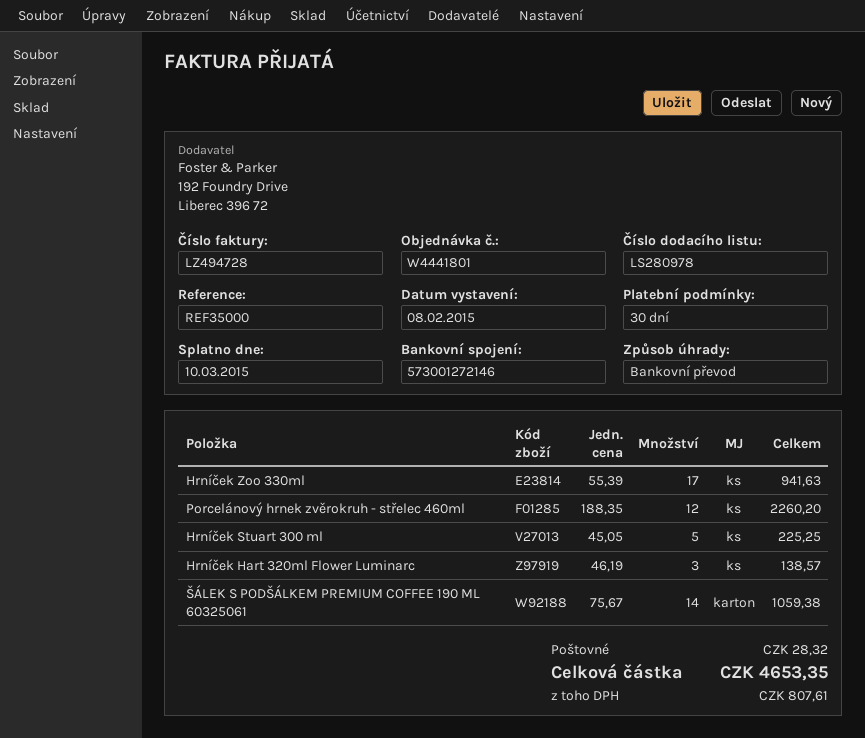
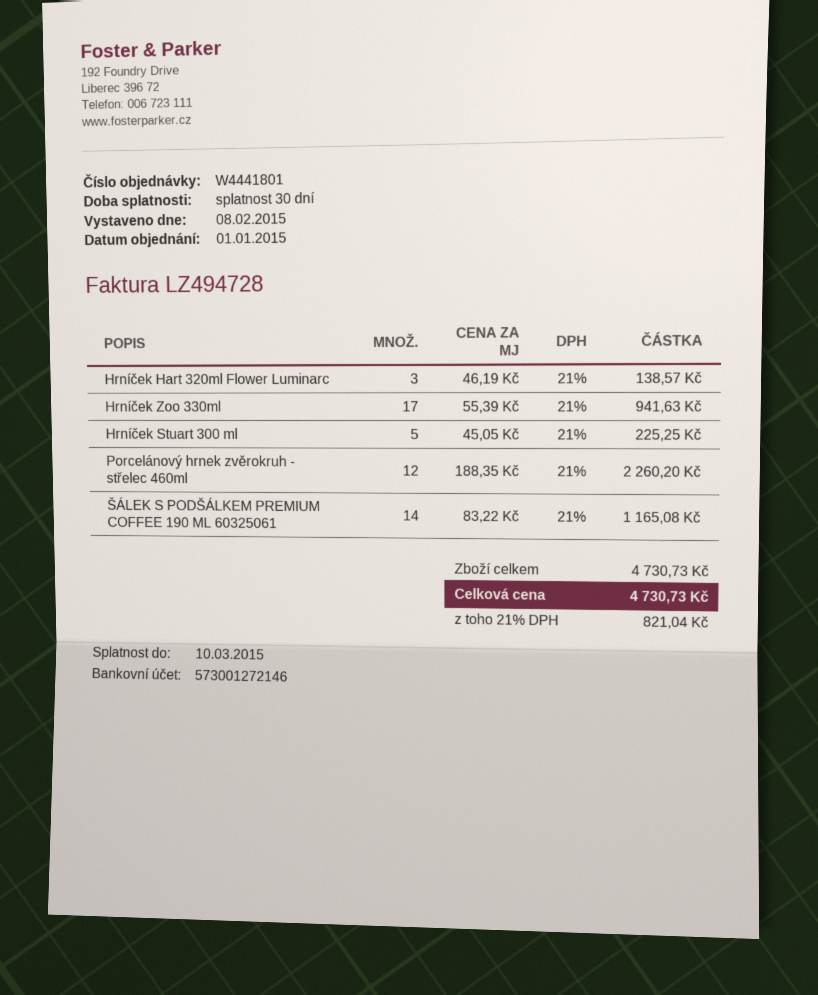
ŠÁLEK S PODŠÁLKEM PREMIUM COFFEE 190 ML 60325061: 14 x 75.67 = 1059.38 -> 14 x 83.22 = 1165.08
shipping: 28.32 -> none
tax: 807.61 -> 821.04
total: 4653.35 -> 4730.73

